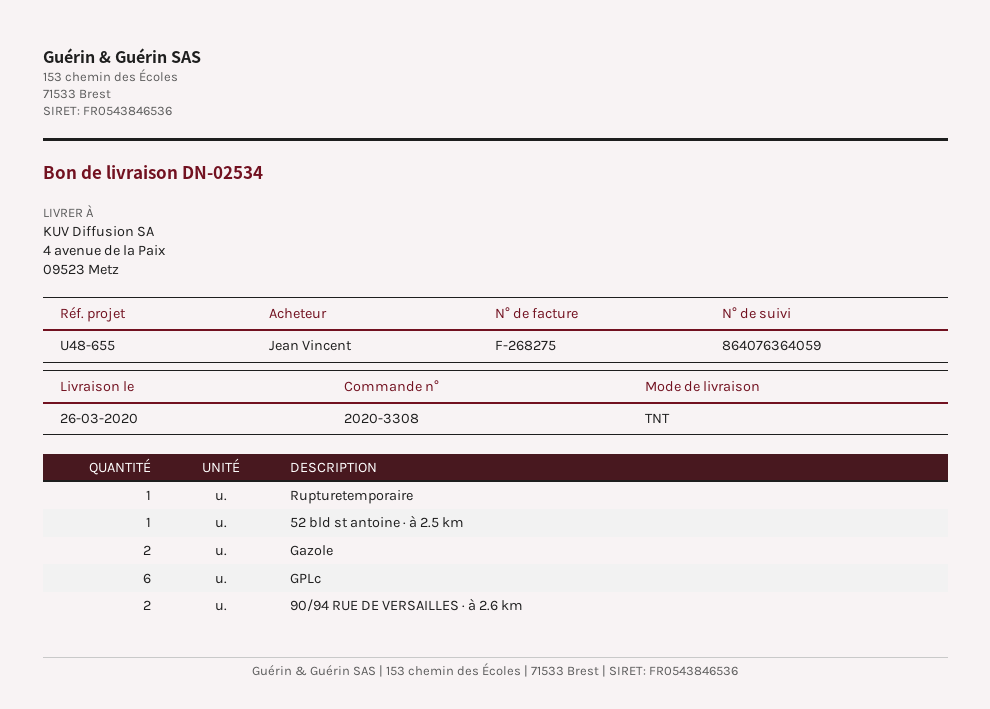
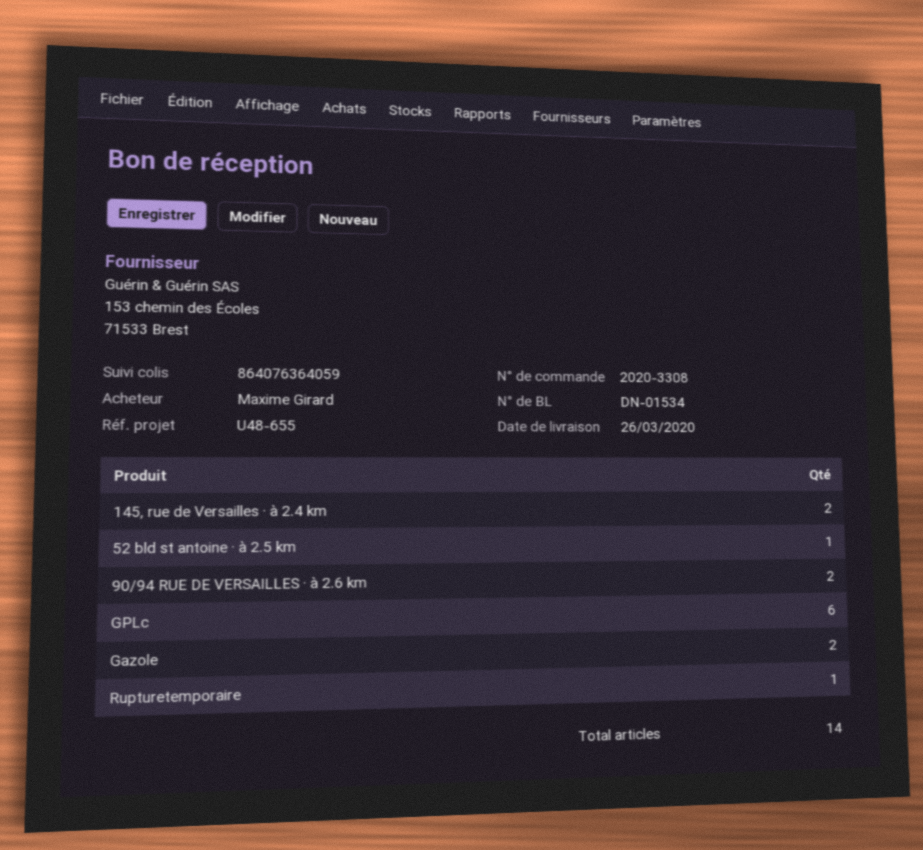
delivery note number: DN-02534 -> DN-01534
ordered by: Jean Vincent -> Maxime Girard
145, rue de Versailles · à 2.4 km: none -> 2

